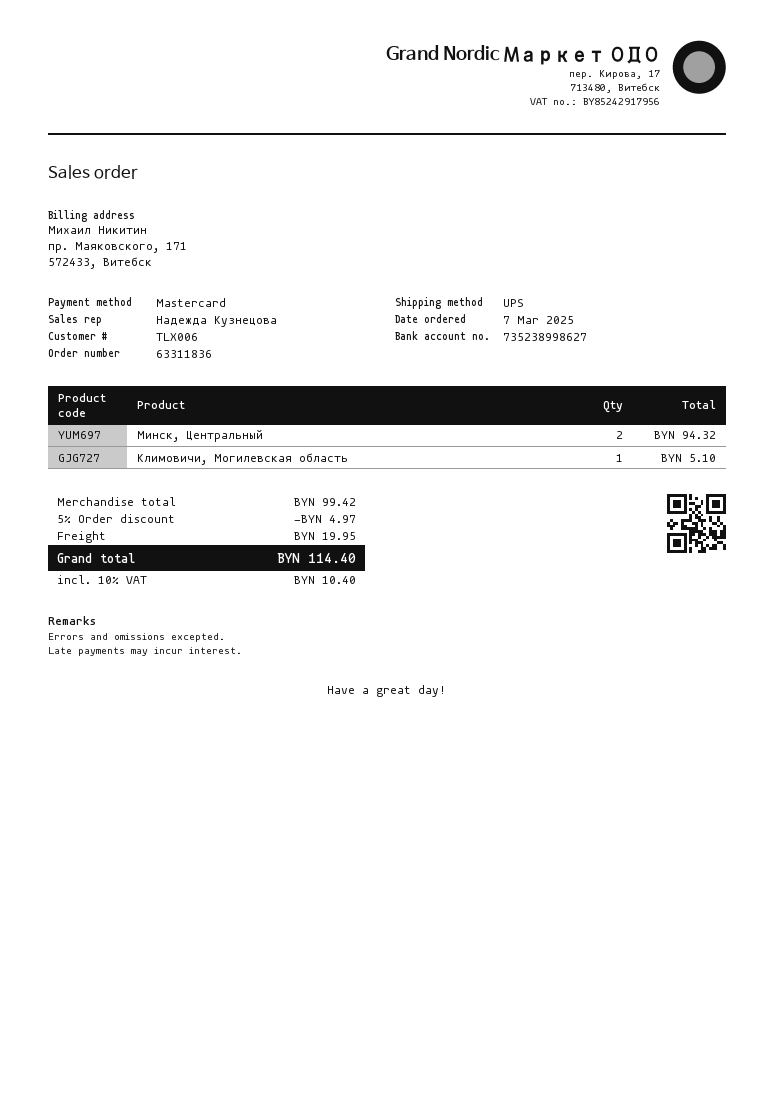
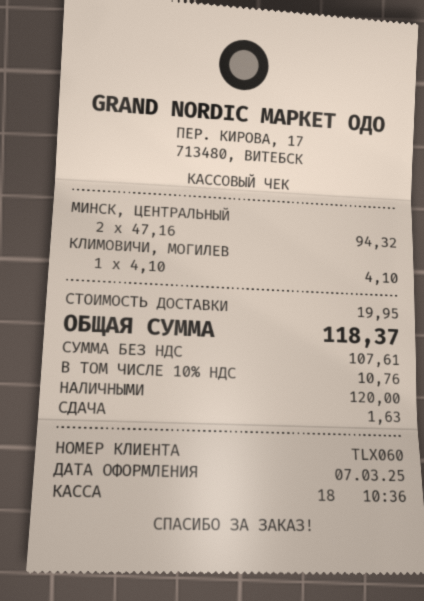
customer number: TLX006 -> TLX060
payment method: Mastercard -> cash
Климовичи, Могилевская область: 1 for 5.10 -> 1 for 4.10
discount: 5% = 4.97 -> none
tax: 10% = 10.40 -> 10% = 10.76
total: 114.40 -> 118.37

